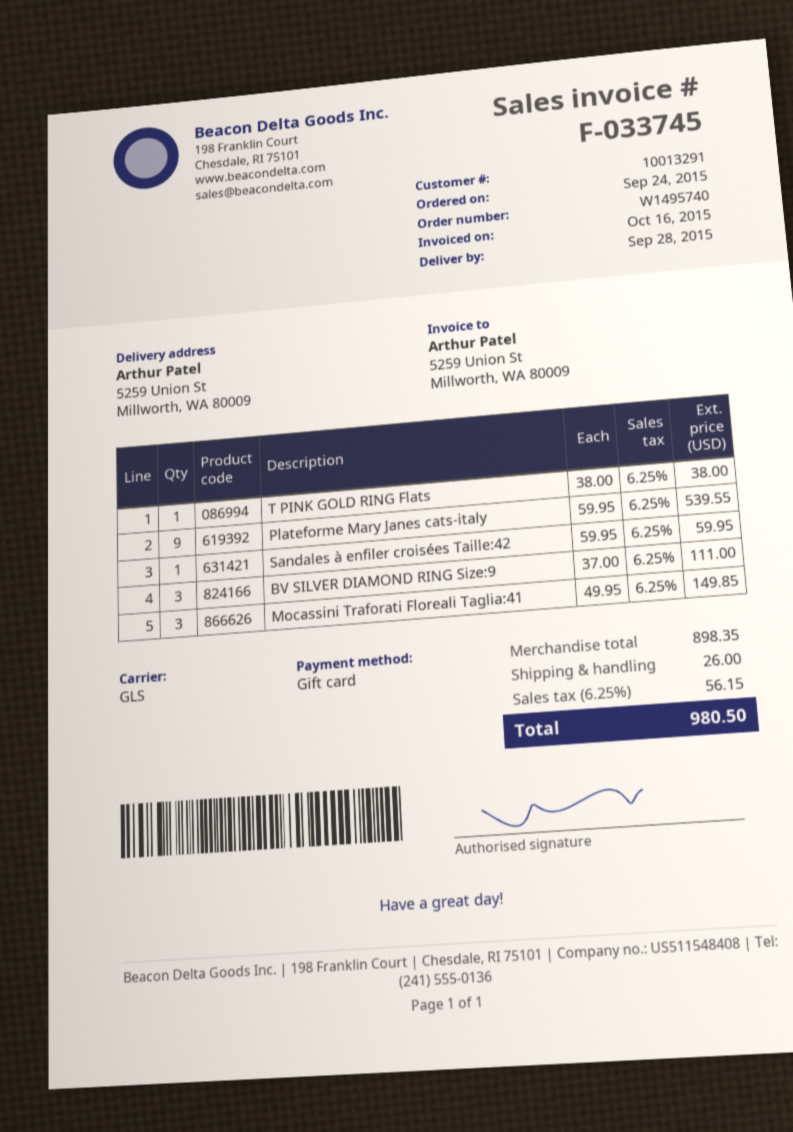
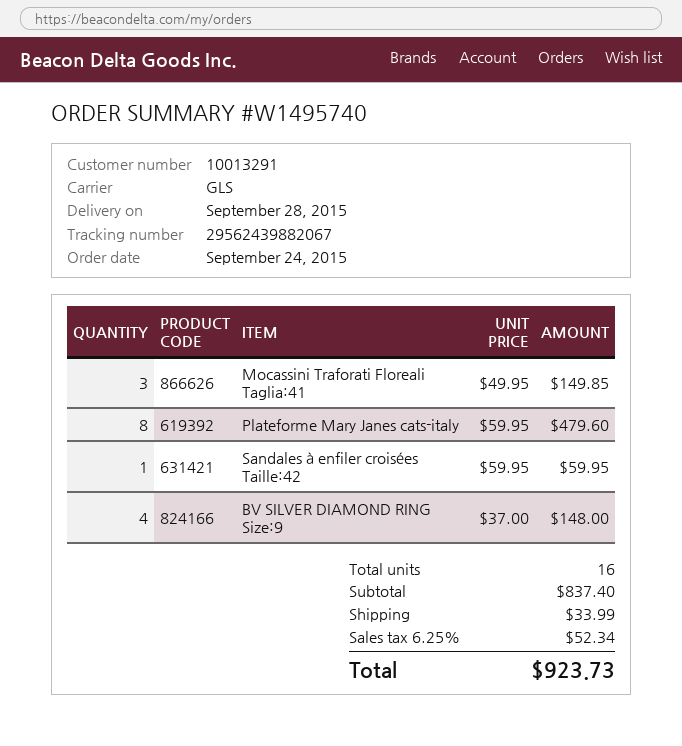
T PINK GOLD RING Flats: 1 x 38.00 = 38.00 -> none
Plateforme Mary Janes cats-italy: 9 x 59.95 = 539.55 -> 8 x 59.95 = 479.60
BV SILVER DIAMOND RING Size:9: 3 x 37.00 = 111.00 -> 4 x 37.00 = 148.00
subtotal: 898.35 -> 837.40
shipping: 26.00 -> 33.99
tax: 6.25% = 56.15 -> 6.25% = 52.34
total: 980.50 -> 923.73

